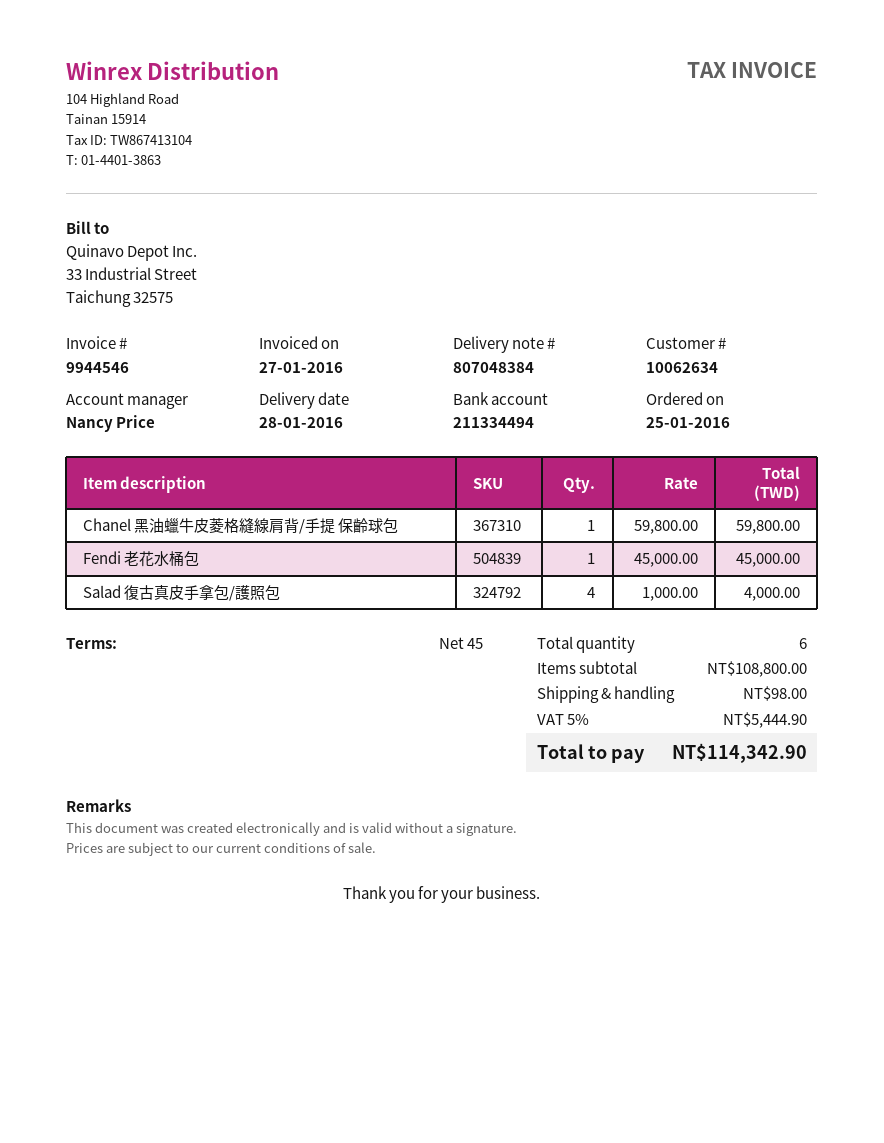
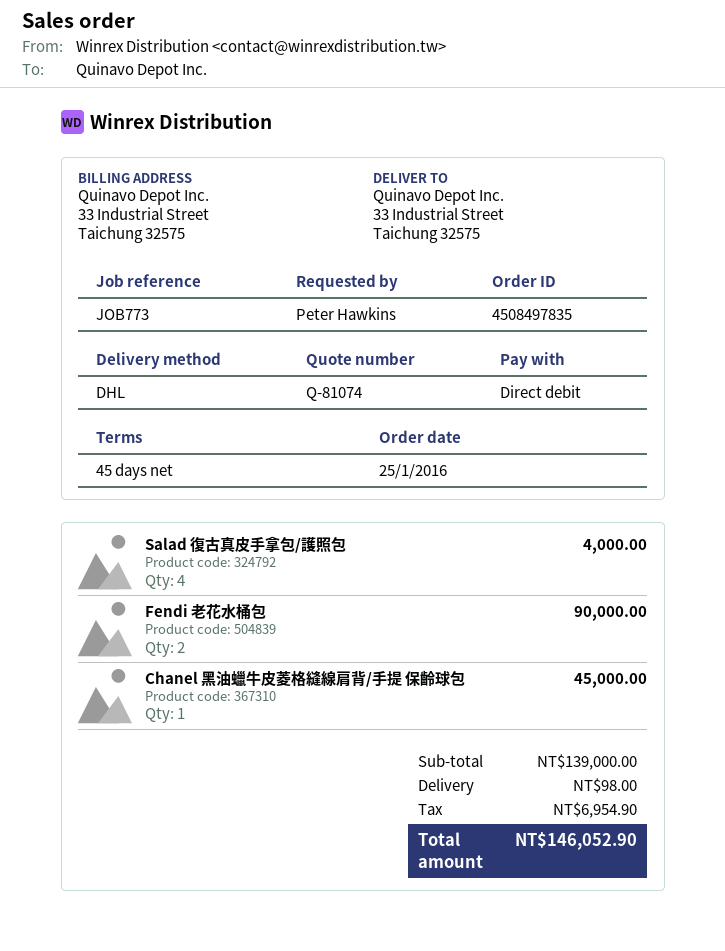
Chanel 黑油蠟牛皮菱格縫線肩背/手提 保齡球包: 1 for 59800.00 -> 1 for 45000.00
Fendi 老花水桶包: 1 for 45000.00 -> 2 for 90000.00
subtotal: 108800.00 -> 139000.00
tax: 5444.90 -> 6954.90
total: 114342.90 -> 146052.90

